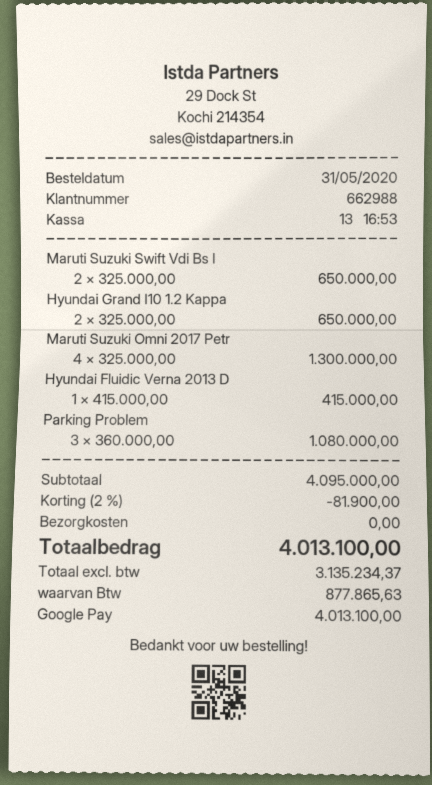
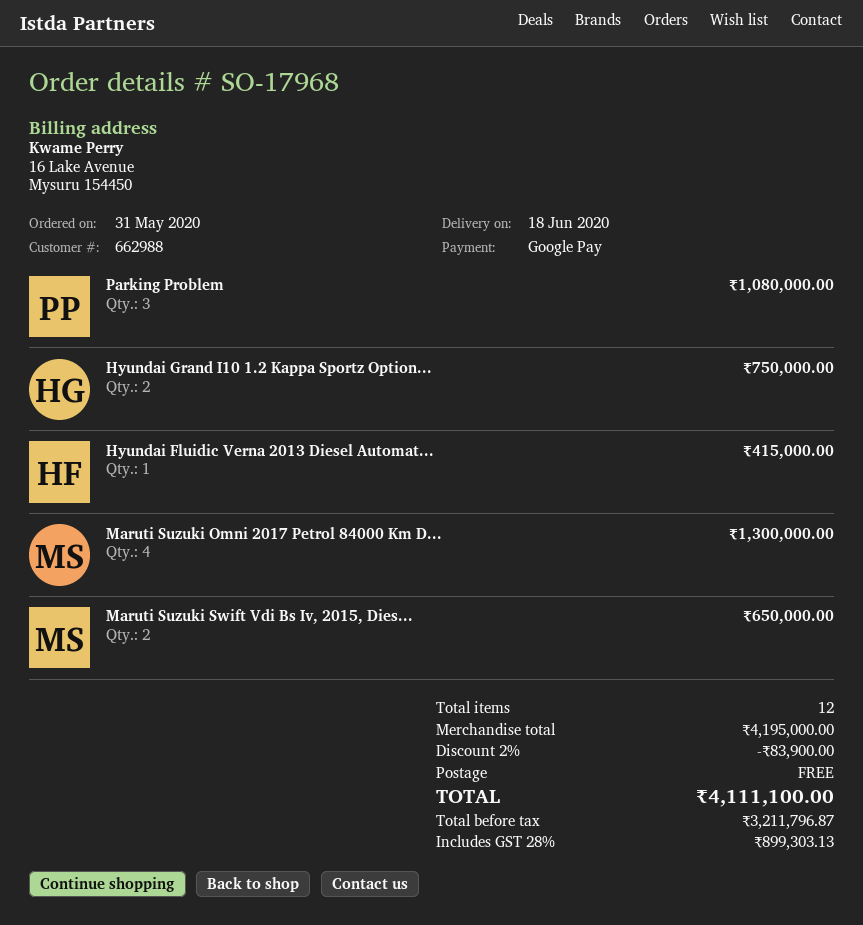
Hyundai Grand I10 1.2 Kappa: 2 for 650000.00 -> 2 for 750000.00
subtotal: 4095000.00 -> 4195000.00
discount: 2% = 81900.00 -> 2% = 83900.00
net: 3135234.37 -> 3211796.87
tax: 877865.63 -> 899303.13
total: 4013100.00 -> 4111100.00

